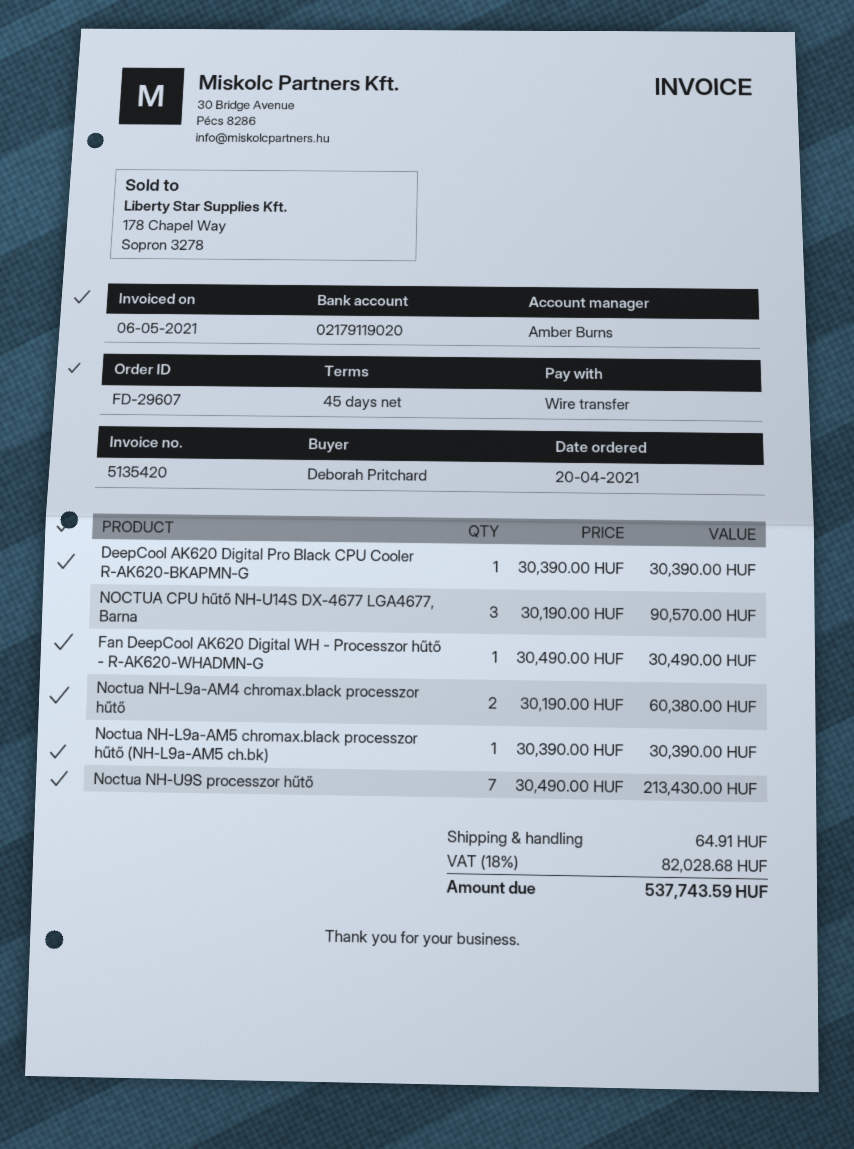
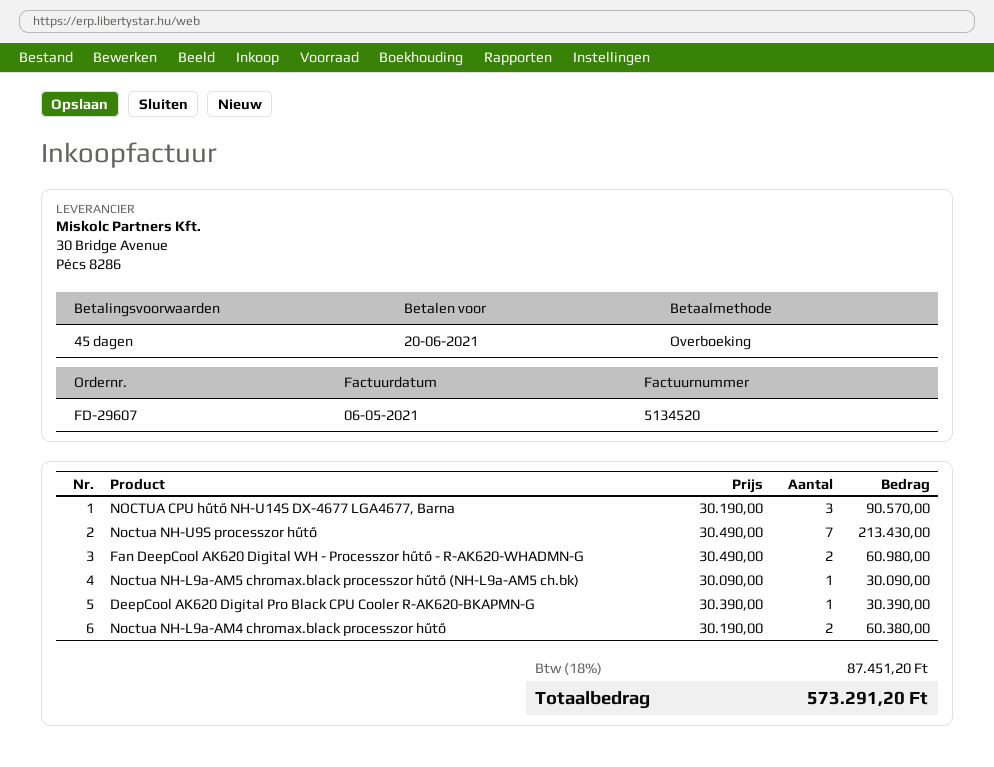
invoice number: 5135420 -> 5134520
Fan DeepCool AK620 Digital WH - Processzor hűtő - R-AK620-WHADMN-G: 1 x 30490.00 = 30490.00 -> 2 x 30490.00 = 60980.00
Noctua NH-L9a-AM5 chromax.black processzor hűtő (NH-L9a-AM5 ch.bk): 1 x 30390.00 = 30390.00 -> 1 x 30090.00 = 30090.00
shipping: 64.91 -> none
tax: 18% = 82028.68 -> 18% = 87451.20
total: 537743.59 -> 573291.20

